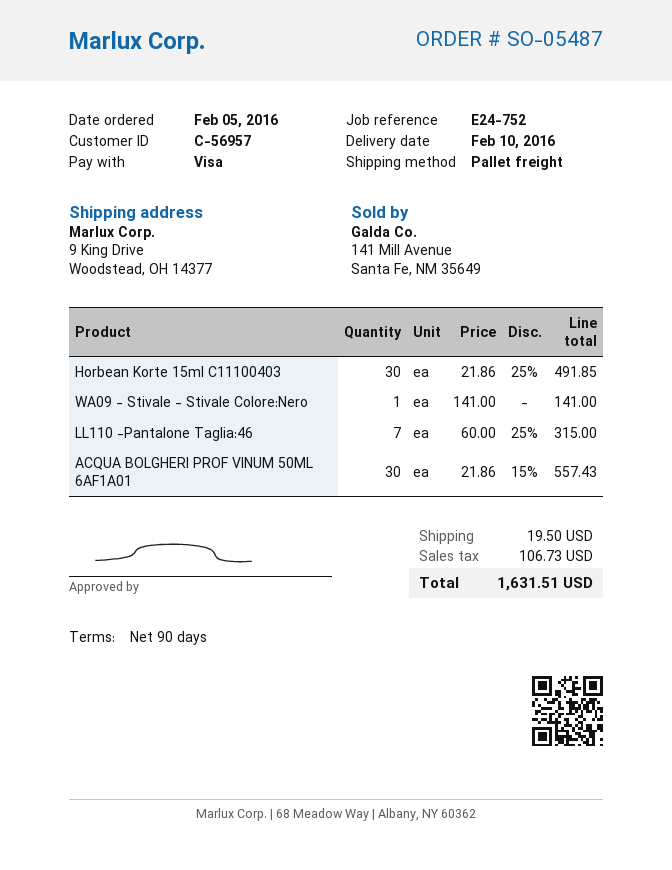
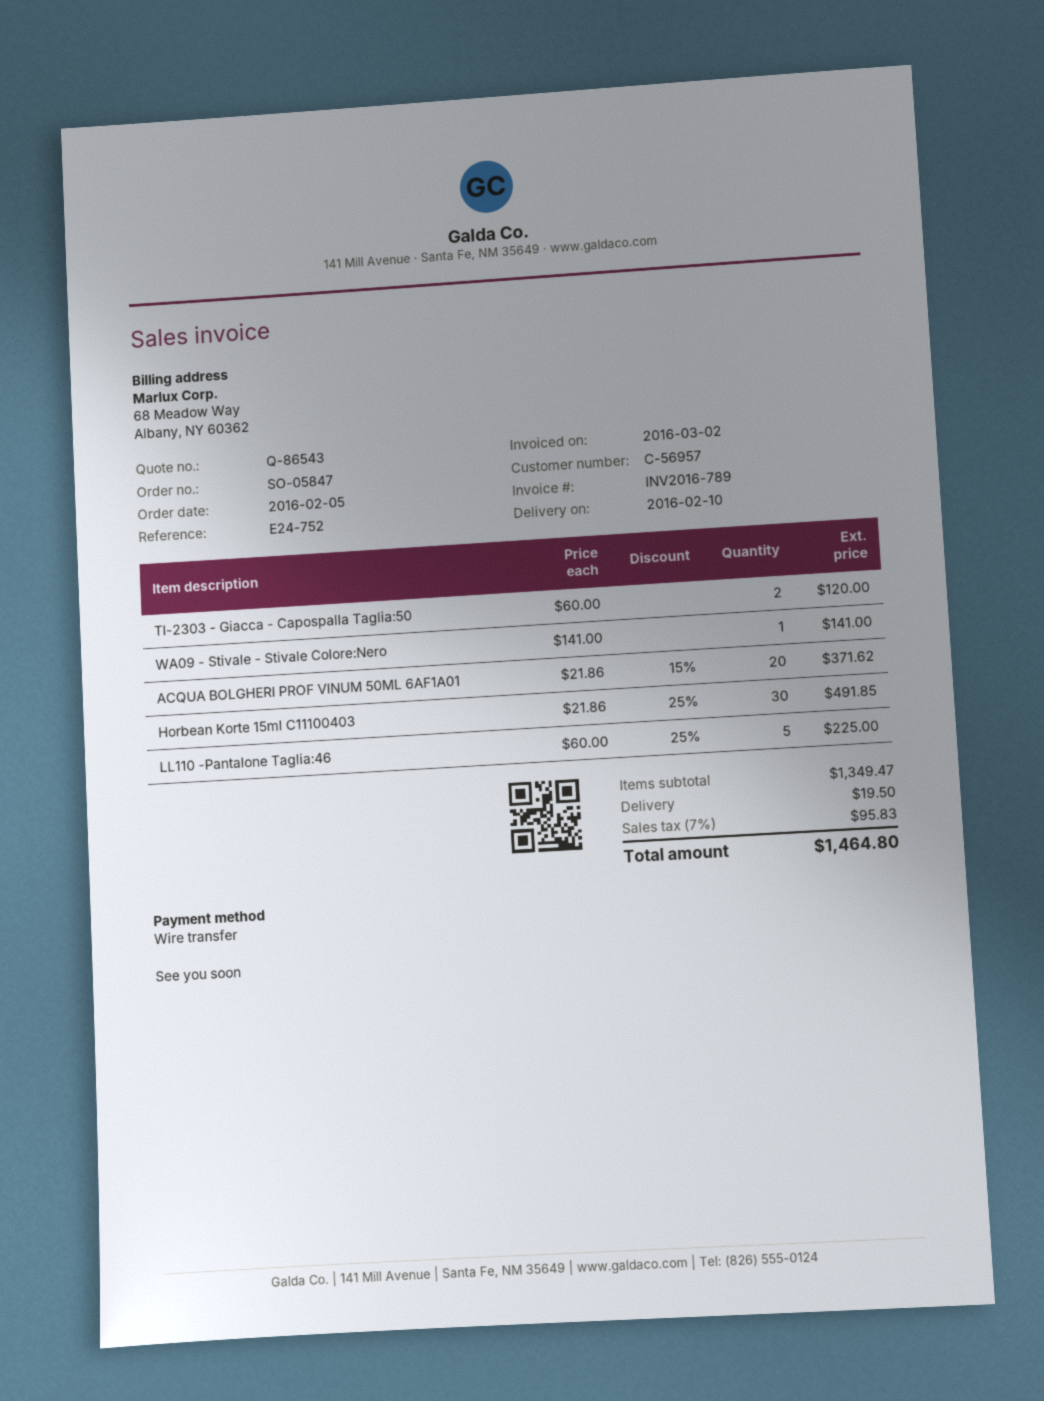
order number: SO-05487 -> SO-05847
payment method: Visa -> bank transfer
LL110 -Pantalone Taglia:46: 7 x 60.00 - 25% = 315.00 -> 5 x 60.00 - 25% = 225.00
ACQUA BOLGHERI PROF VINUM 50ML 6AF1A01: 30 x 21.86 - 15% = 557.43 -> 20 x 21.86 - 15% = 371.62
TI-2303 - Giacca - Capospalla Taglia:50: none -> 2 x 60.00 = 120.00
tax: 106.73 -> 95.83
total: 1631.51 -> 1464.80

